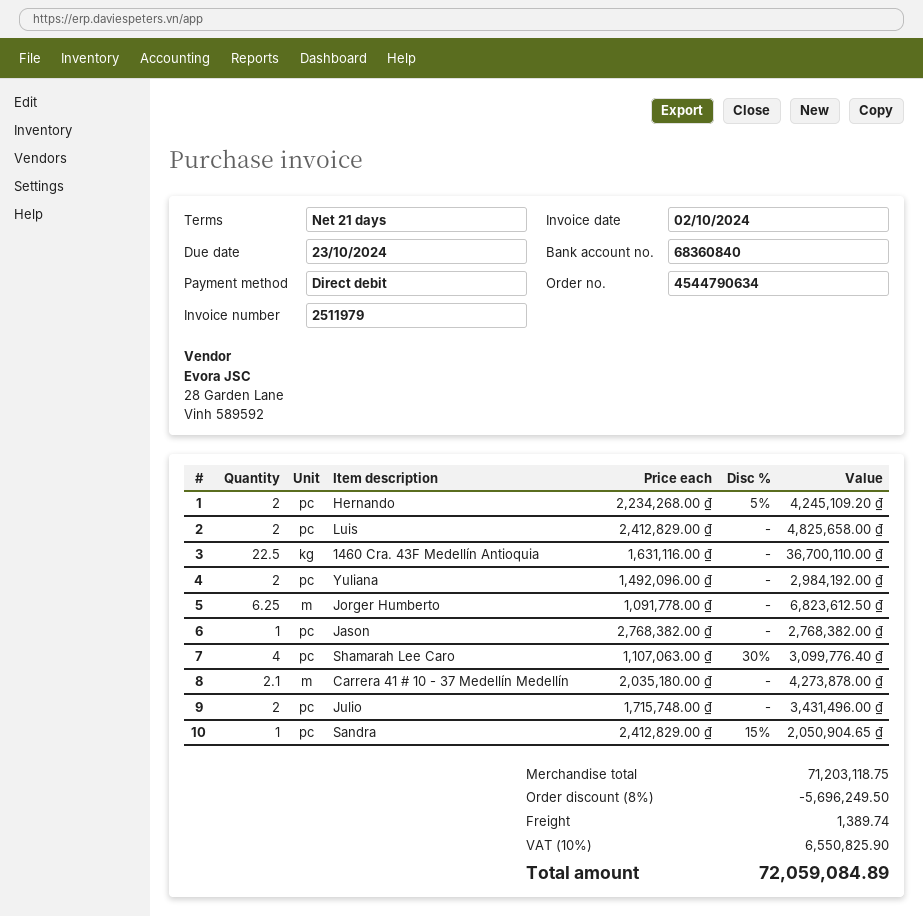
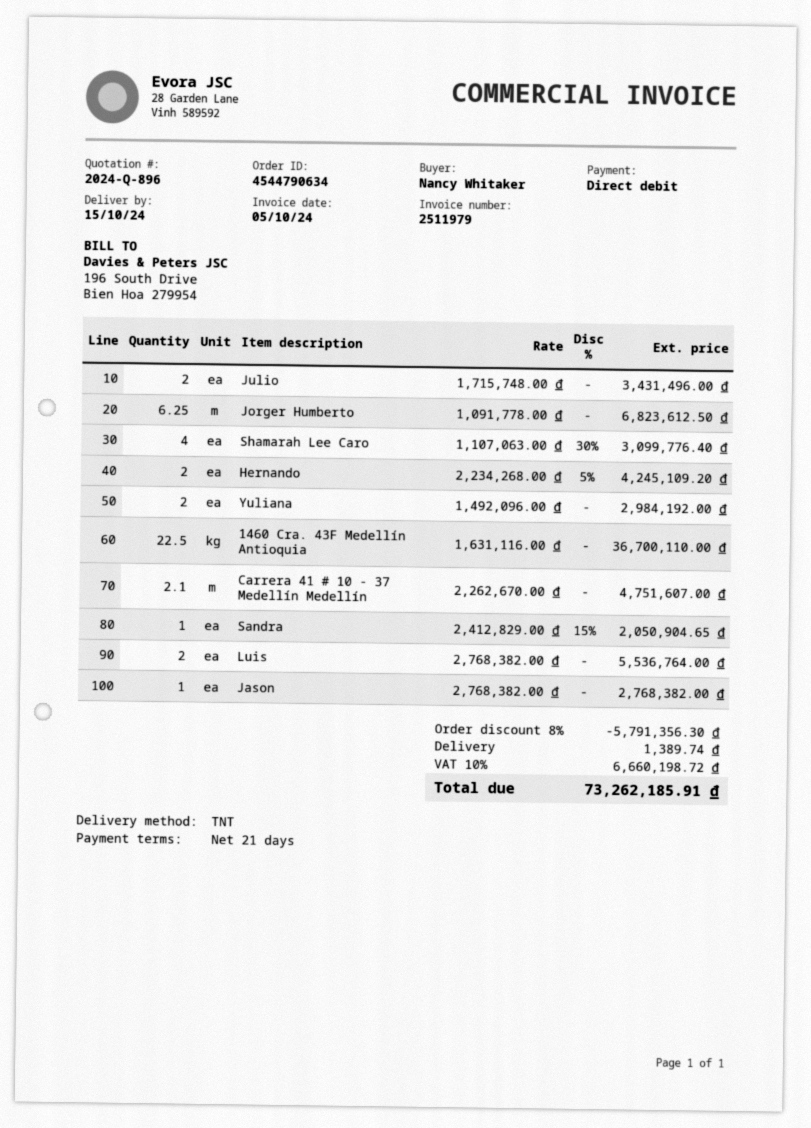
invoice date: 2024-10-02 -> 2024-10-05
Luis: 2 x 2412829.00 = 4825658.00 -> 2 x 2768382.00 = 5536764.00
Carrera 41 # 10 - 37 Medellín Medellín: 2.1 x 2035180.00 = 4273878.00 -> 2.1 x 2262670.00 = 4751607.00
discount: 8% = 5696249.50 -> 8% = 5791356.30
tax: 10% = 6550825.90 -> 10% = 6660198.72
total: 72059084.89 -> 73262185.91

